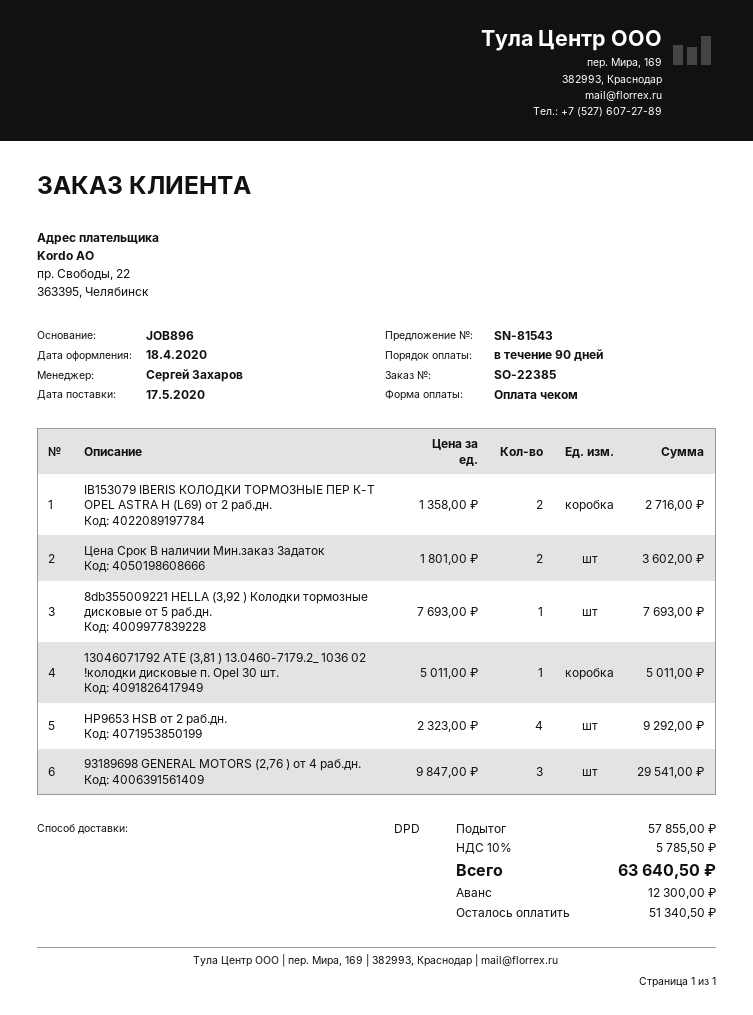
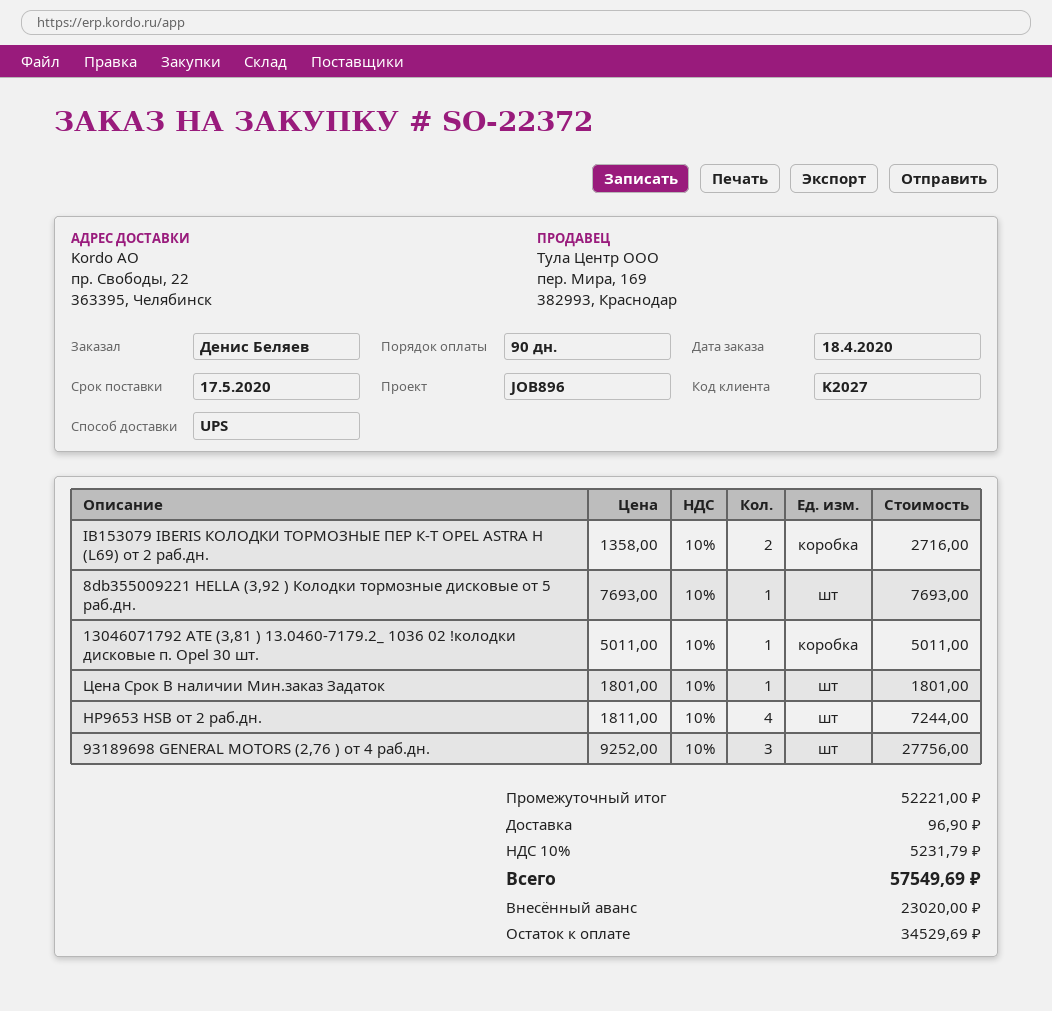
order number: SO-22385 -> SO-22372
shipping method: DPD -> UPS
Цена Срок В наличии Мин.заказ Задаток: 2 x 1801.00 = 3602.00 -> 1 x 1801.00 = 1801.00
HP9653 HSB от 2 раб.дн.: 4 x 2323.00 = 9292.00 -> 4 x 1811.00 = 7244.00
93189698 GENERAL MOTORS (2,76 ) от 4 раб.дн.: 3 x 9847.00 = 29541.00 -> 3 x 9252.00 = 27756.00
subtotal: 57855.00 -> 52221.00
shipping: none -> 96.90
tax: 10% = 5785.50 -> 10% = 5231.79
total: 63640.50 -> 57549.69
deposit: 12300.00 -> 23020.00
balance: 51340.50 -> 34529.69

